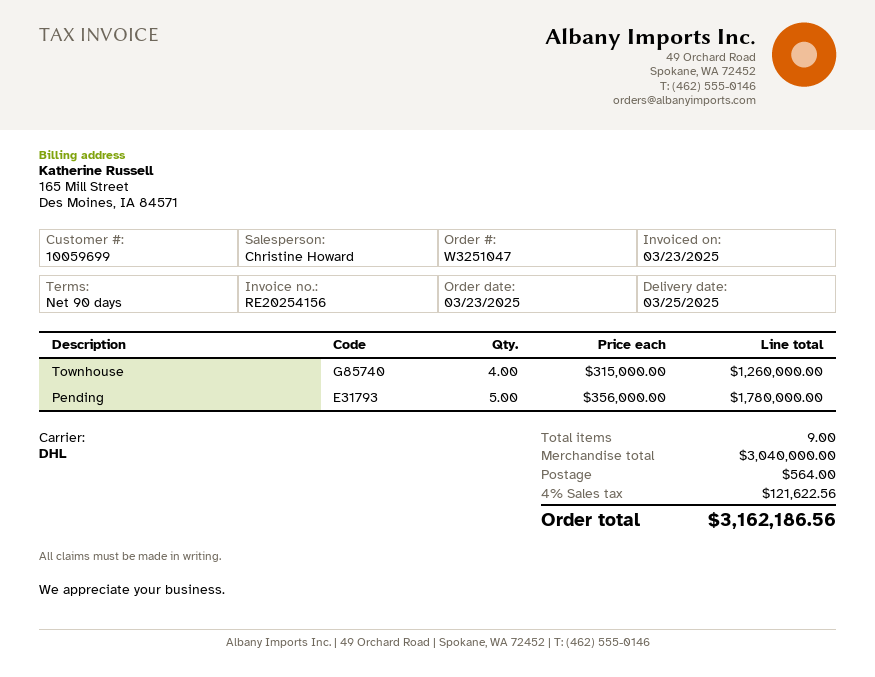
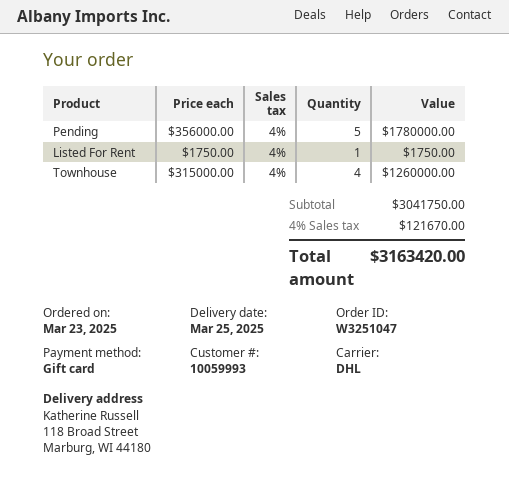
customer number: 10059699 -> 10059993
Listed For Rent: none -> 1 x 1750.00 = 1750.00
subtotal: 3040000.00 -> 3041750.00
shipping: 564.00 -> none
tax: 4% = 121622.56 -> 4% = 121670.00
total: 3162186.56 -> 3163420.00

